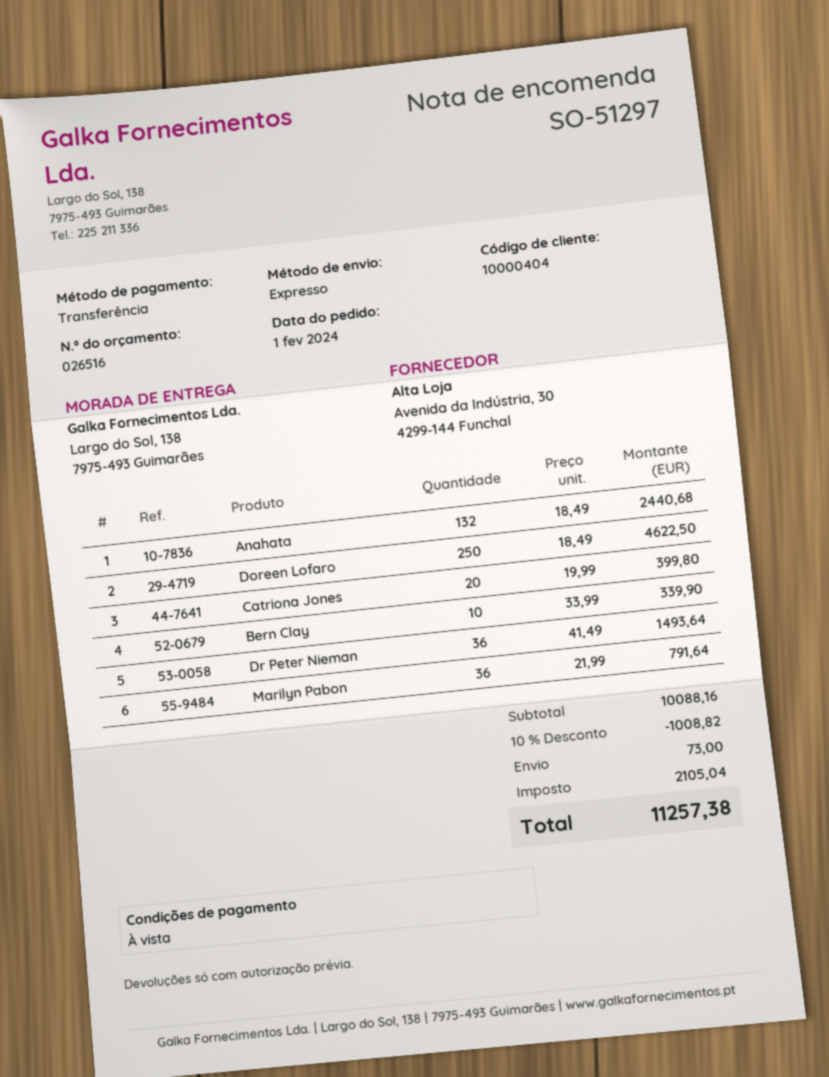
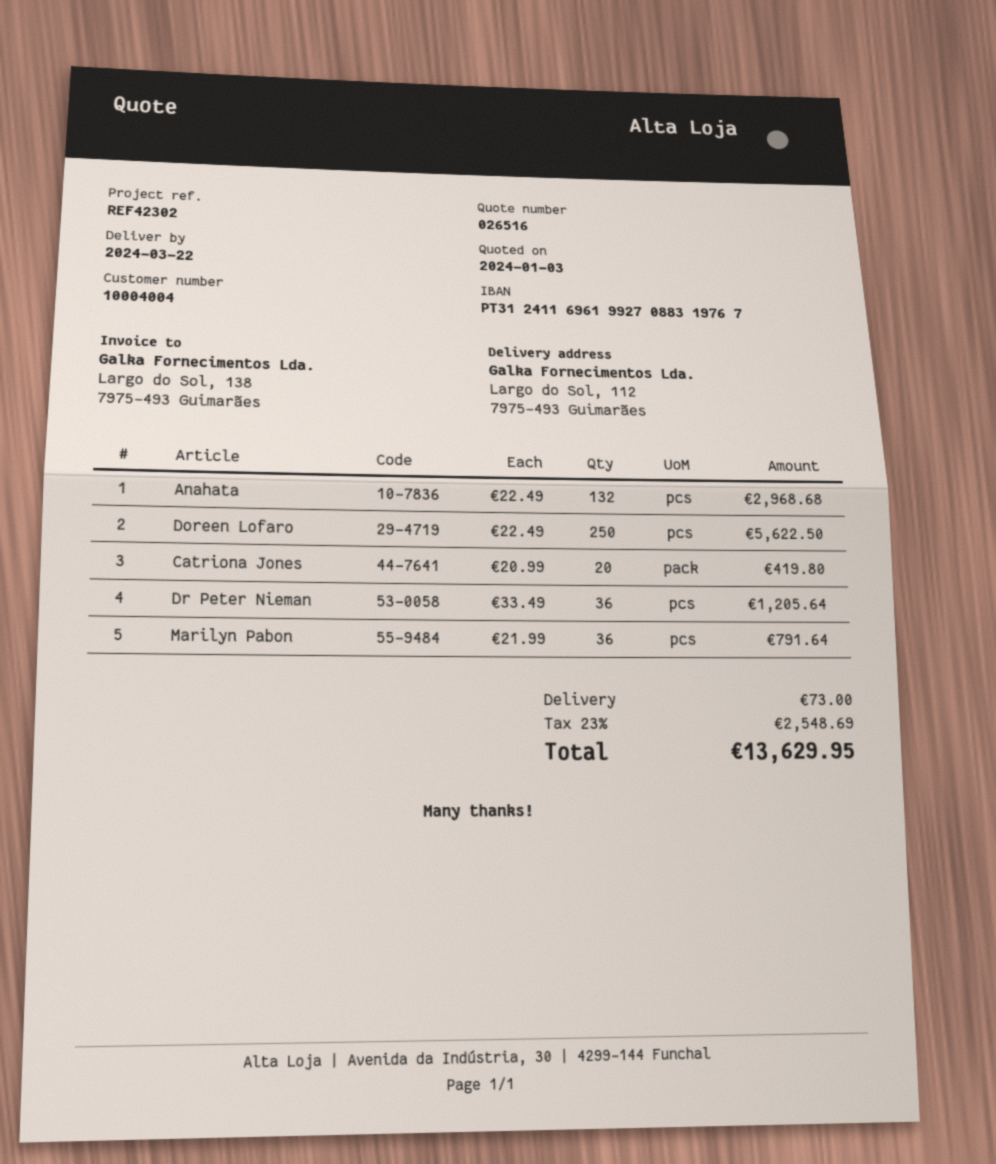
customer number: 10000404 -> 10004004
ship to: Largo do Sol, 138, 7975-493 Guimarães -> Largo do Sol, 112, 7975-493 Guimarães
Anahata: 132 x 18.49 = 2440.68 -> 132 x 22.49 = 2968.68
Doreen Lofaro: 250 x 18.49 = 4622.50 -> 250 x 22.49 = 5622.50
Catriona Jones: 20 x 19.99 = 399.80 -> 20 x 20.99 = 419.80
Bern Clay: 10 x 33.99 = 339.90 -> none
Dr Peter Nieman: 36 x 41.49 = 1493.64 -> 36 x 33.49 = 1205.64
discount: 10% = 1008.82 -> none
tax: 2105.04 -> 2548.69
total: 11257.38 -> 13629.95

